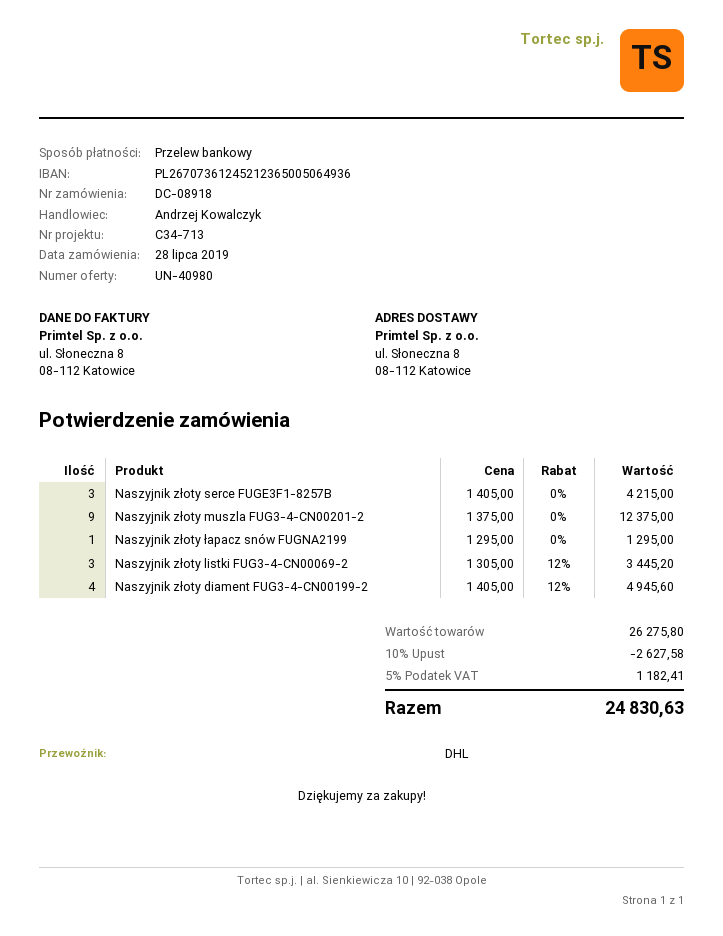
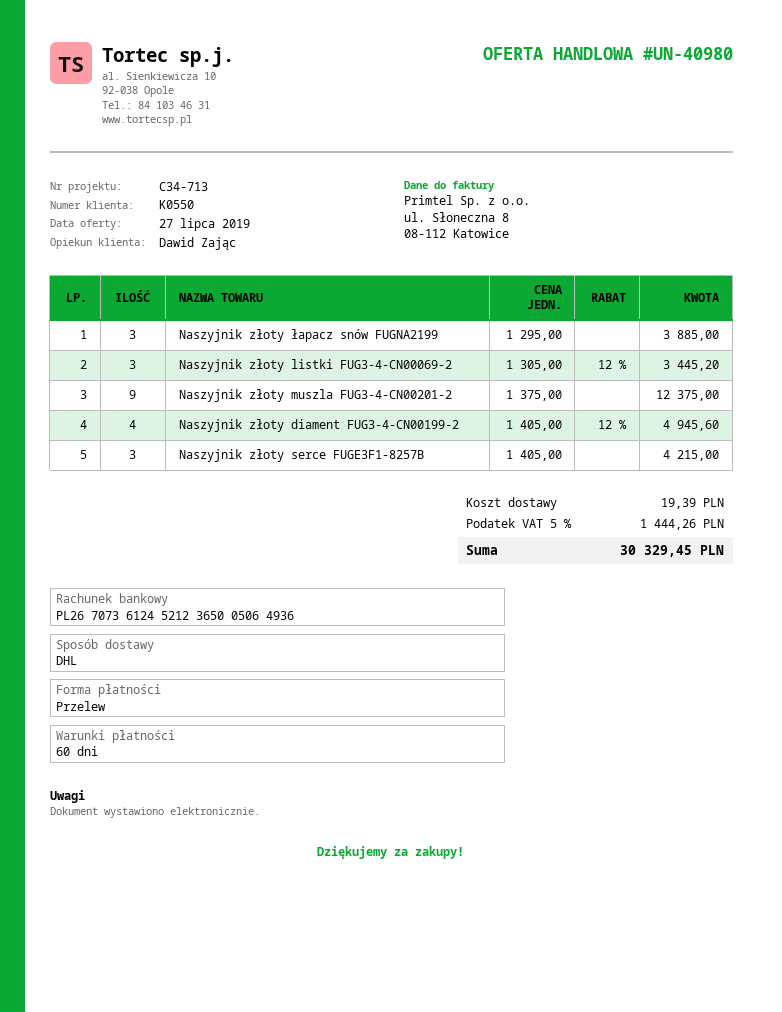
sales rep: Andrzej Kowalczyk -> Dawid Zając
Naszyjnik złoty łapacz snów FUGNA2199: 1 x 1295.00 = 1295.00 -> 3 x 1295.00 = 3885.00
discount: 10% = 2627.58 -> none
shipping: none -> 19.39
tax: 5% = 1182.41 -> 5% = 1444.26
total: 24830.63 -> 30329.45

